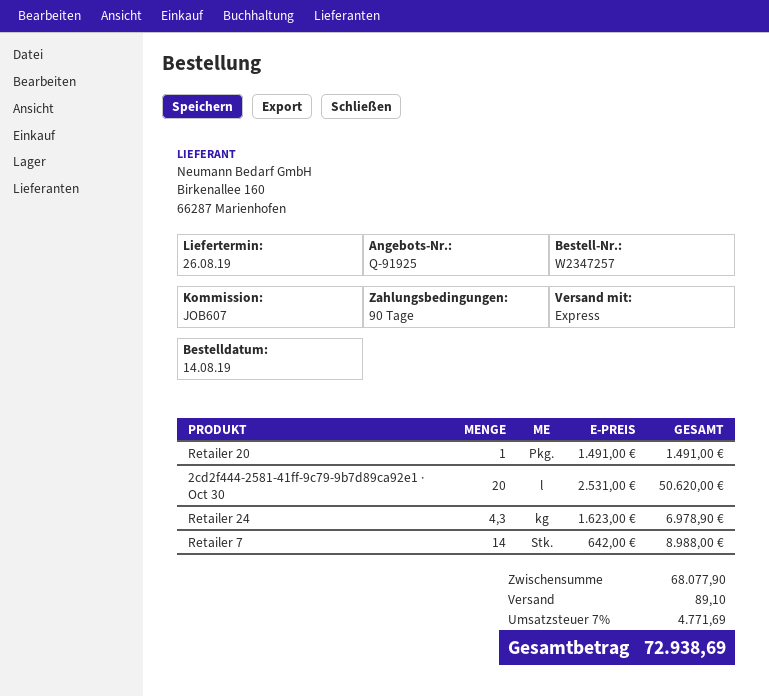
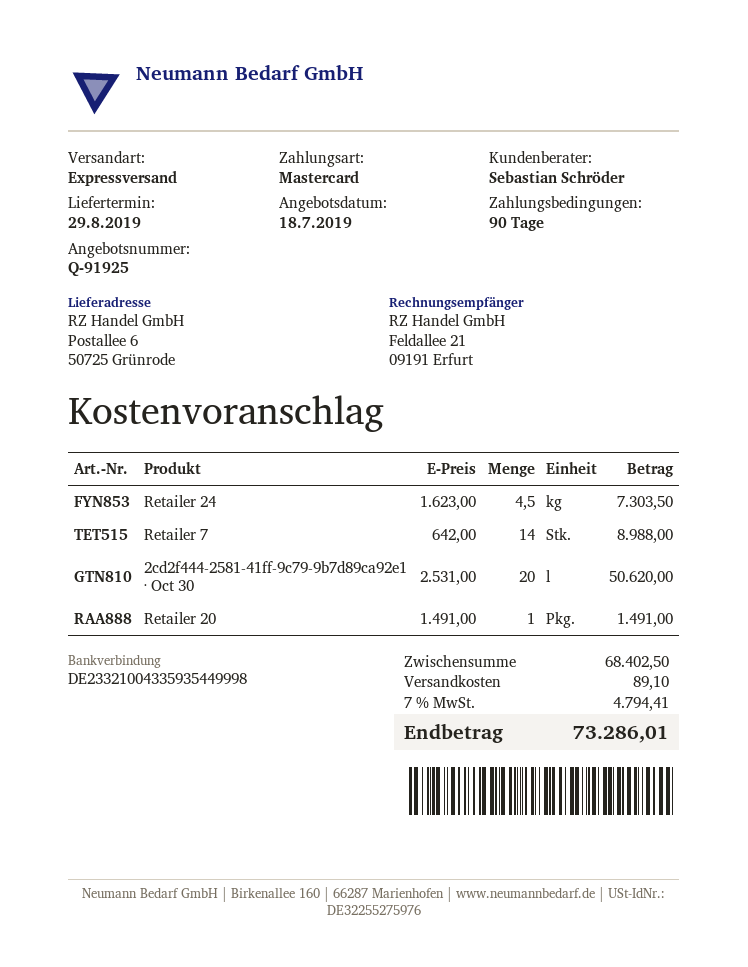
delivery date: 2019-08-26 -> 2019-08-29
Retailer 24: 4.3 x 1623.00 = 6978.90 -> 4.5 x 1623.00 = 7303.50
subtotal: 68077.90 -> 68402.50
tax: 7% = 4771.69 -> 7% = 4794.41
total: 72938.69 -> 73286.01

